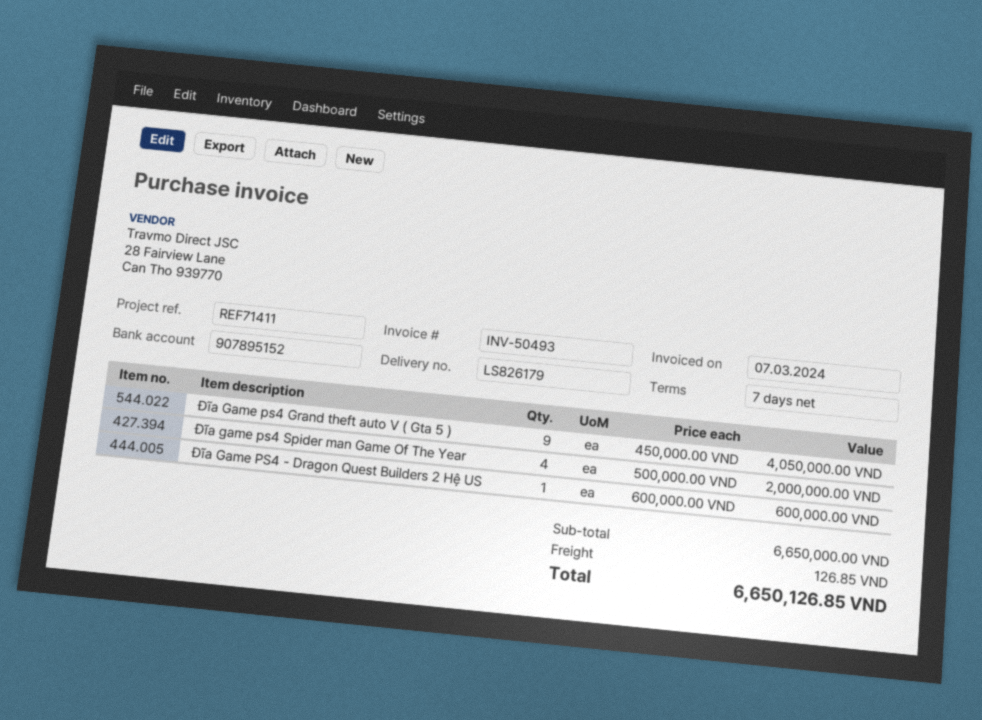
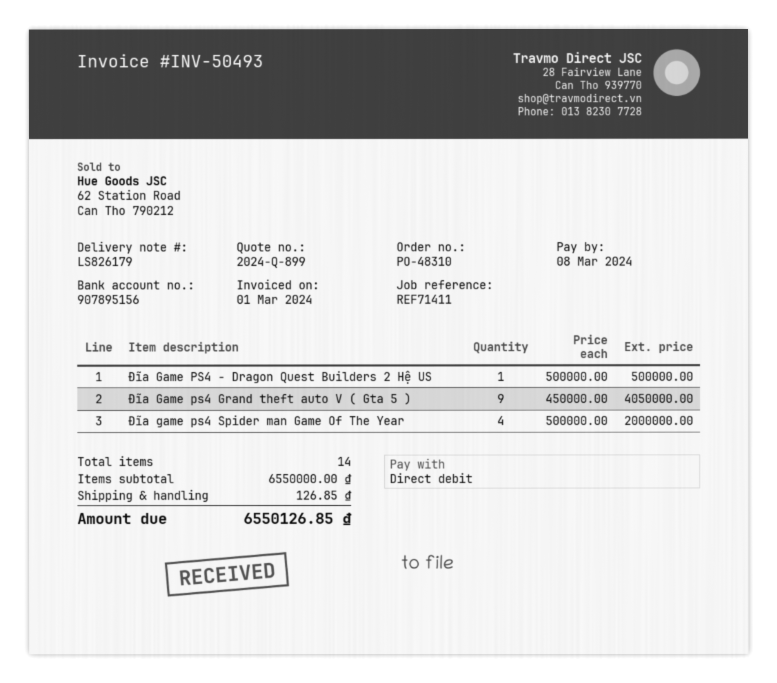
invoice date: 2024-03-07 -> 2024-03-01
bank account: 907895152 -> 907895156
Đĩa Game PS4 - Dragon Quest Builders 2 Hệ US: 1 x 600000.00 = 600000.00 -> 1 x 500000.00 = 500000.00
subtotal: 6650000.00 -> 6550000.00
total: 6650126.85 -> 6550126.85

